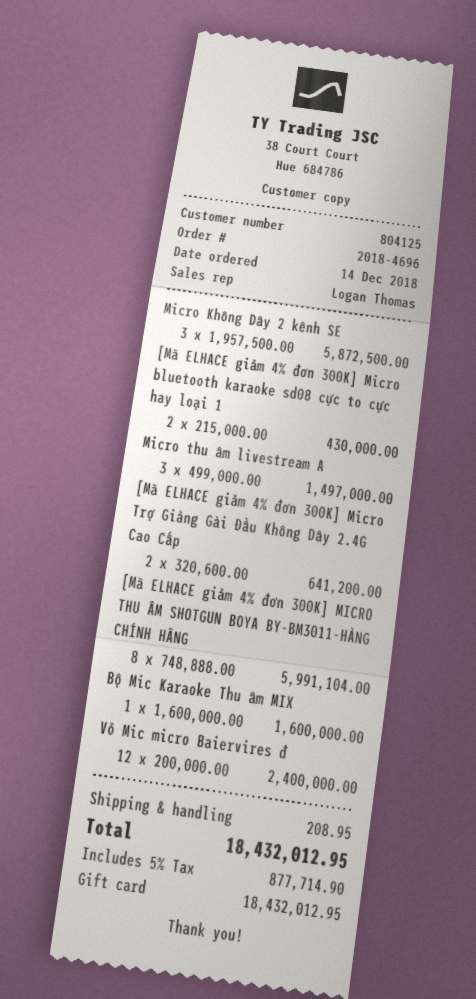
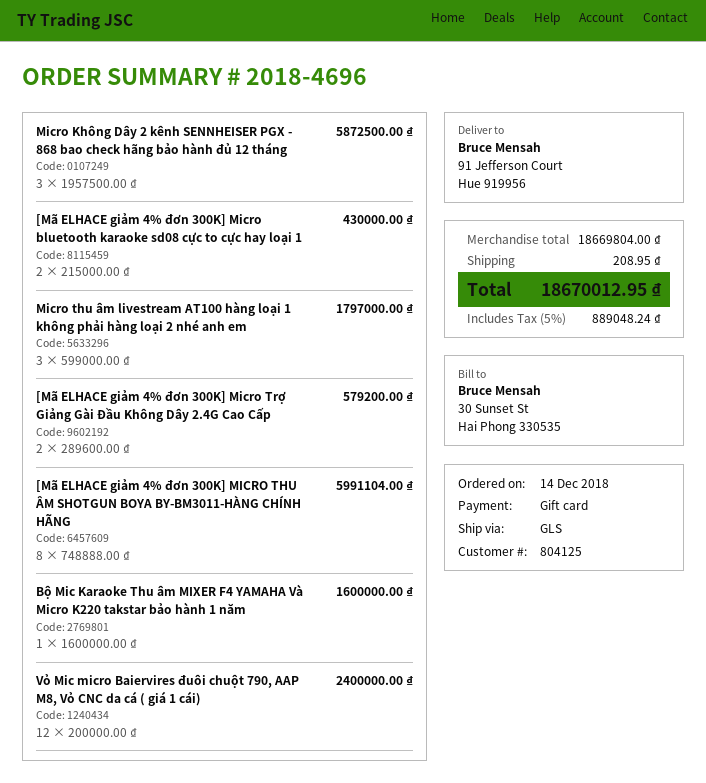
Micro thu âm livestream A: 3 x 499000.00 = 1497000.00 -> 3 x 599000.00 = 1797000.00
[Mã ELHACE giảm 4% đơn 300K] Micro Trợ Giảng Gài Đầu Không Dây 2.4G Cao Cấp: 2 x 320600.00 = 641200.00 -> 2 x 289600.00 = 579200.00
tax: 5% = 877714.90 -> 5% = 889048.24
total: 18432012.95 -> 18670012.95

